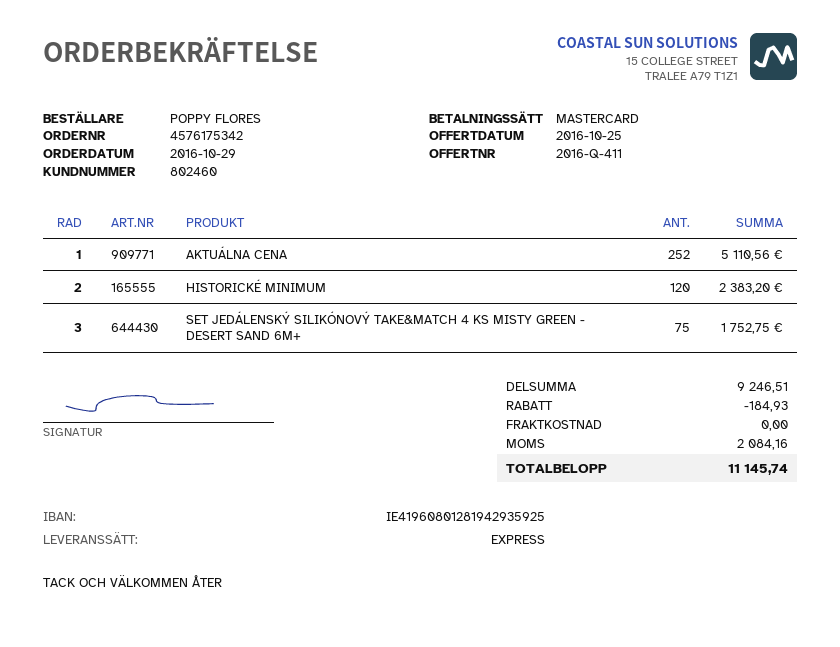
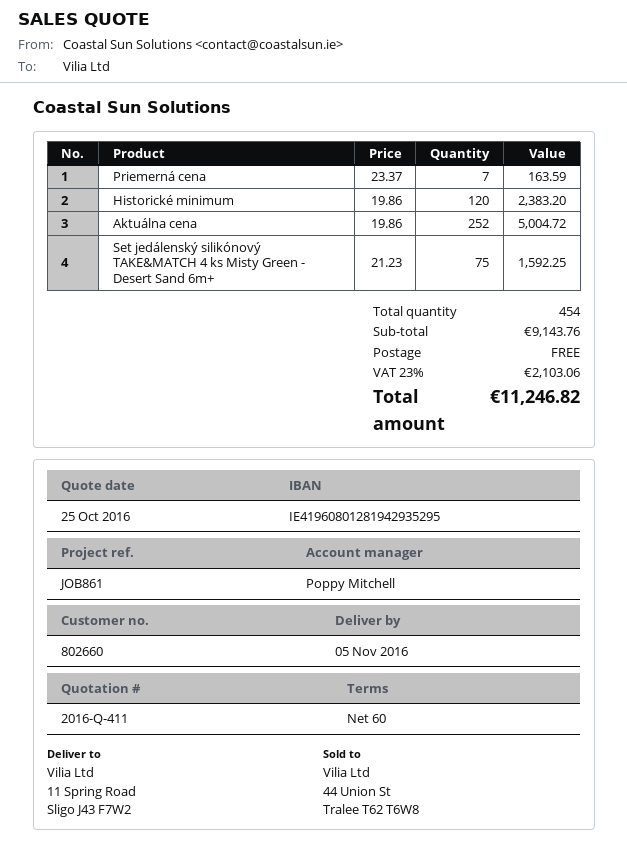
customer number: 802460 -> 802660
bank account: IE41960801281942935925 -> IE41960801281942935295
AKTUÁLNA CENA: 252 for 5110.56 -> 252 for 5004.72
SET JEDÁLENSKÝ SILIKÓNOVÝ TAKE&MATCH 4 KS MISTY GREEN - DESERT SAND 6M+: 75 for 1752.75 -> 75 for 1592.25
Priemerná cena: none -> 7 for 163.59
subtotal: 9246.51 -> 9143.76
discount: 184.93 -> none
tax: 2084.16 -> 2103.06
total: 11145.74 -> 11246.82

